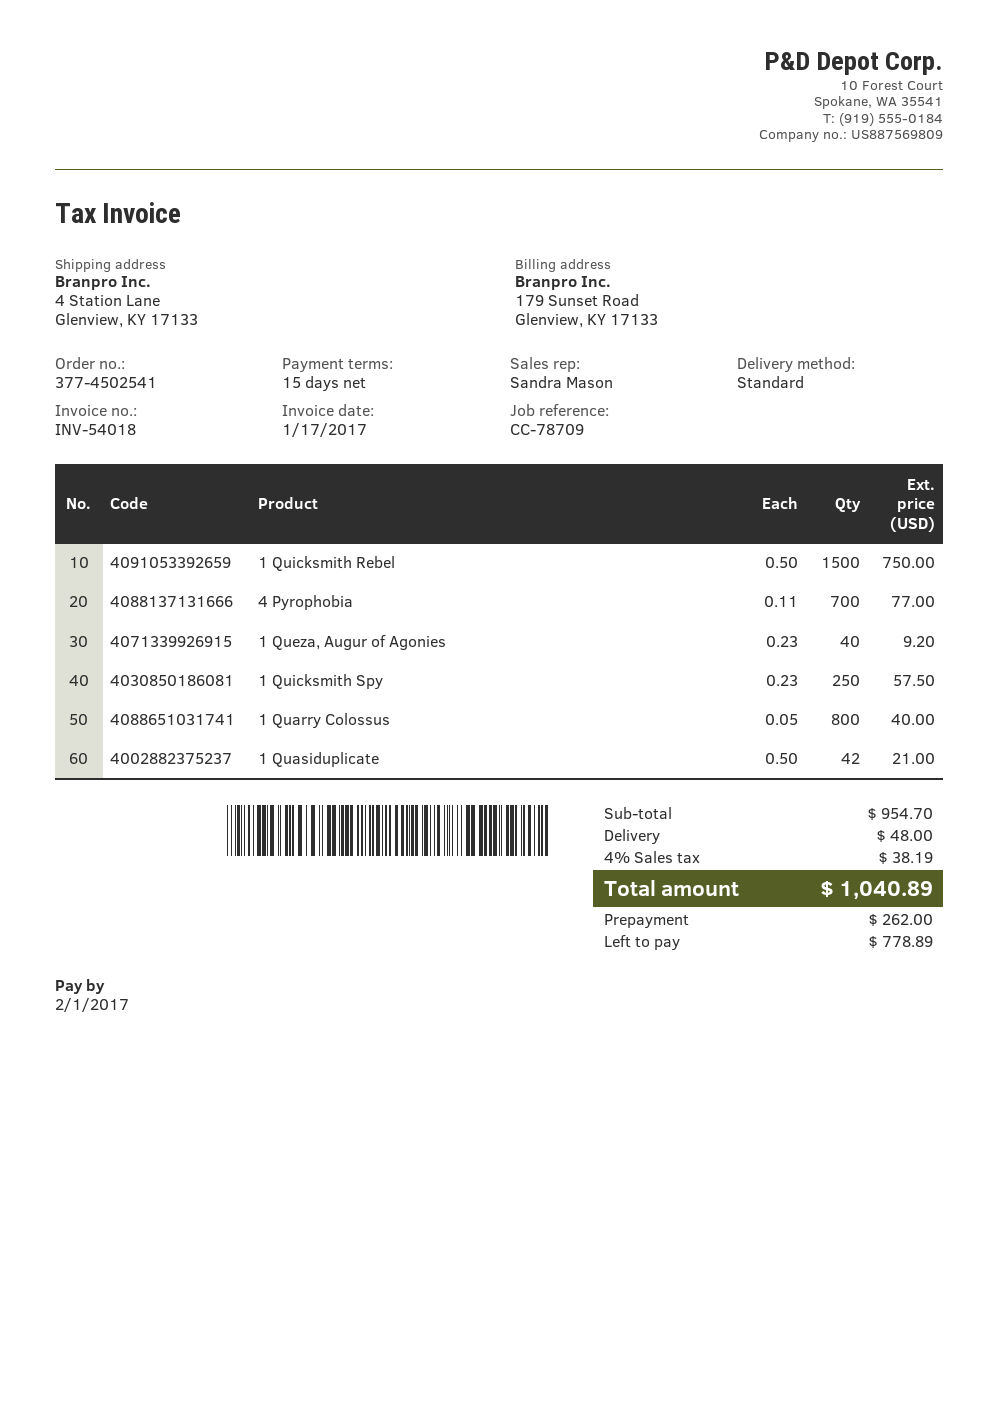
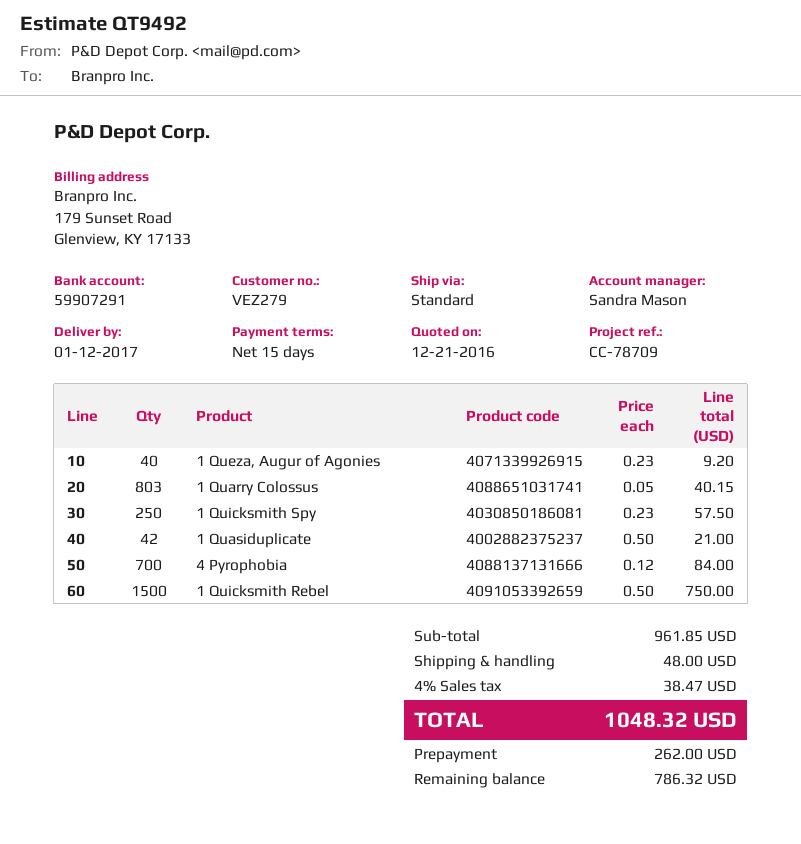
4 Pyrophobia: 700 x 0.11 = 77.00 -> 700 x 0.12 = 84.00
1 Quarry Colossus: 800 x 0.05 = 40.00 -> 803 x 0.05 = 40.15
subtotal: 954.70 -> 961.85
tax: 4% = 38.19 -> 4% = 38.47
total: 1040.89 -> 1048.32
balance: 778.89 -> 786.32

